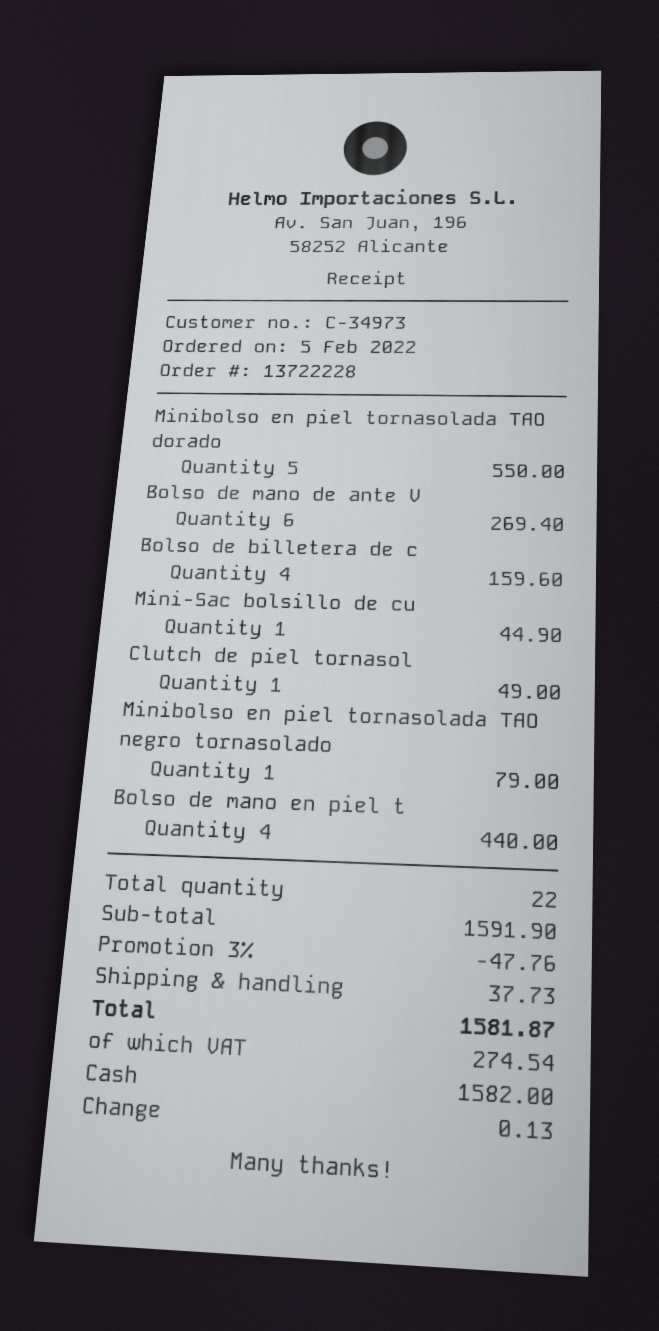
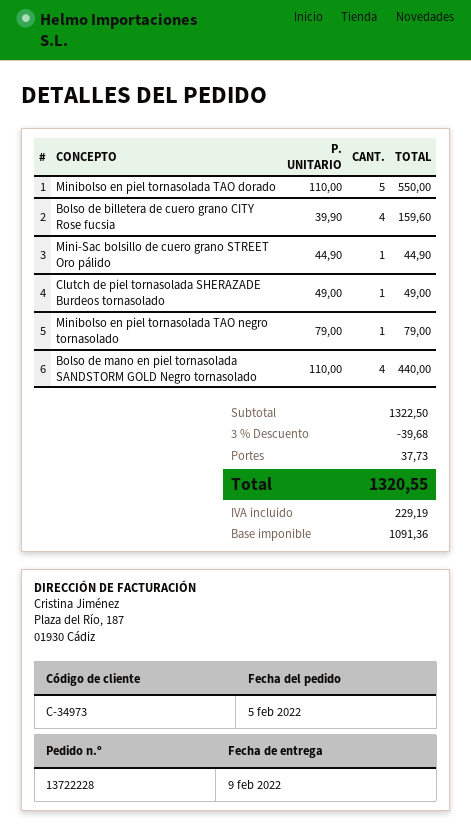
Bolso de mano de ante V: 6 for 269.40 -> none
subtotal: 1591.90 -> 1322.50
discount: 3% = 47.76 -> 3% = 39.68
tax: 274.54 -> 229.19
total: 1581.87 -> 1320.55

